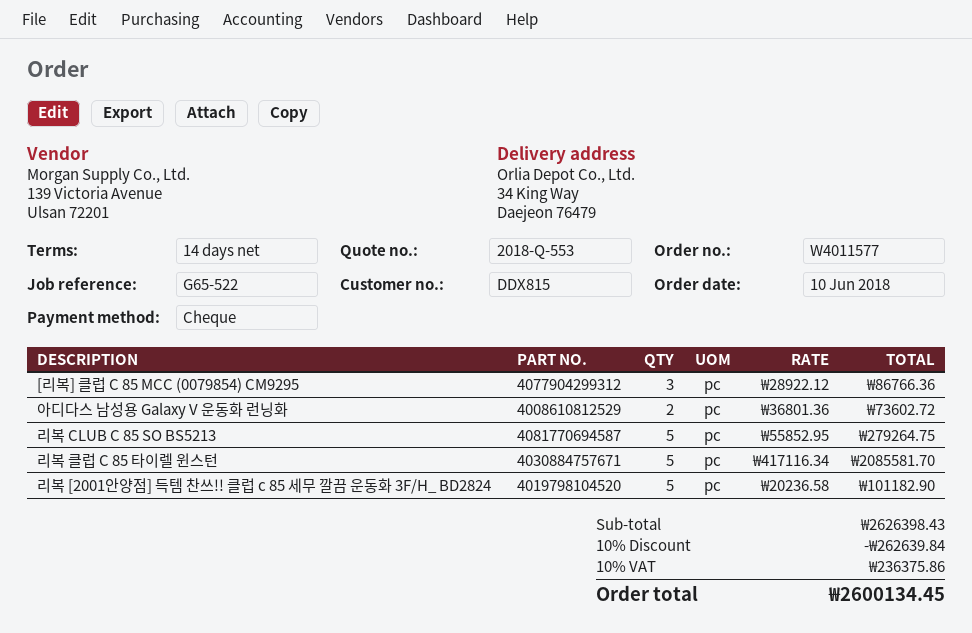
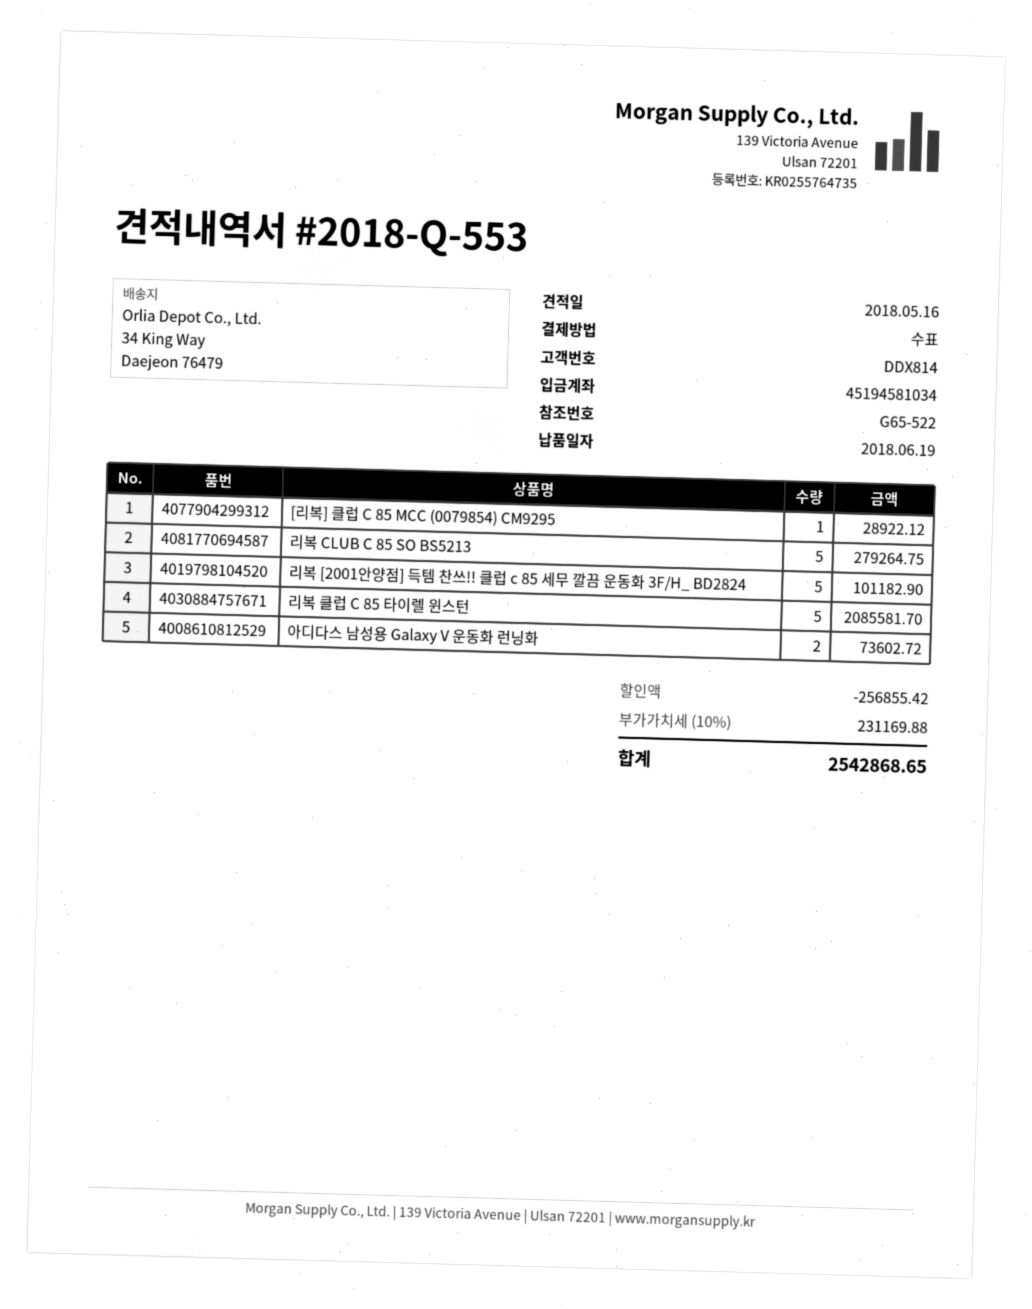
customer number: DDX815 -> DDX814
[리복] 클럽 C 85 MCC (0079854) CM9295: 3 for 86766.36 -> 1 for 28922.12
discount: 262639.84 -> 256855.42
tax: 10% = 236375.86 -> 10% = 231169.88
total: 2600134.45 -> 2542868.65

